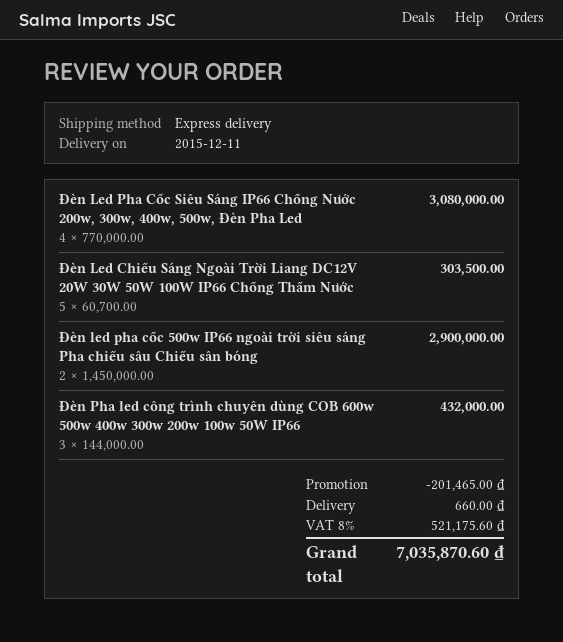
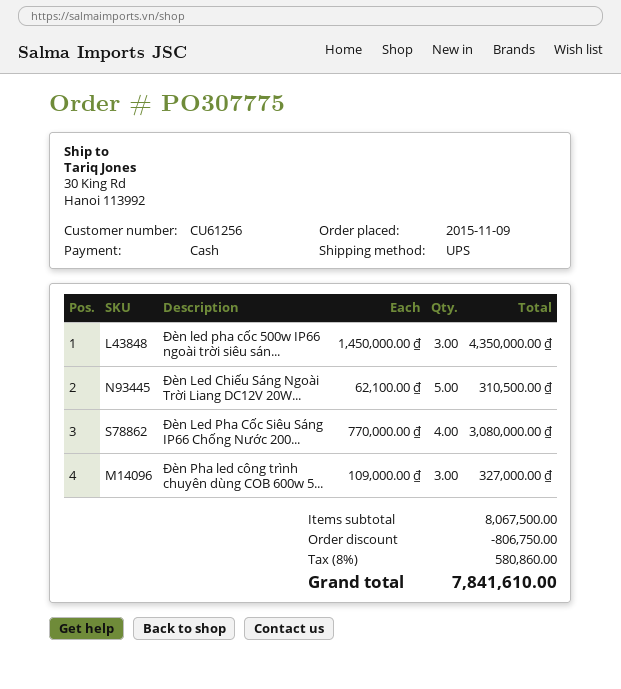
shipping method: express -> UPS
Đèn Led Chiếu Sáng Ngoài Trời Liang DC12V 20W 30W 50W 100W IP66 Chống Thấm Nước: 5 x 60700.00 = 303500.00 -> 5 x 62100.00 = 310500.00
Đèn led pha cốc 500w IP66 ngoài trời siêu sáng Pha chiếu sâu Chiếu sân bóng: 2 x 1450000.00 = 2900000.00 -> 3 x 1450000.00 = 4350000.00
Đèn Pha led công trình chuyên dùng COB 600w 500w 400w 300w 200w 100w 50W IP66: 3 x 144000.00 = 432000.00 -> 3 x 109000.00 = 327000.00
discount: 201465.00 -> 806750.00
shipping: 660.00 -> none
tax: 8% = 521175.60 -> 8% = 580860.00
total: 7035870.60 -> 7841610.00

